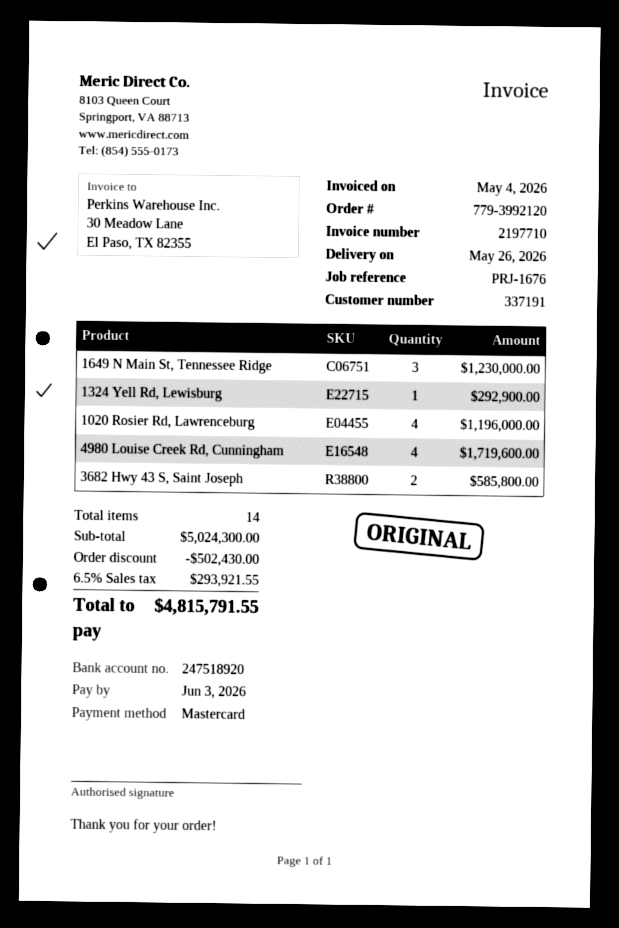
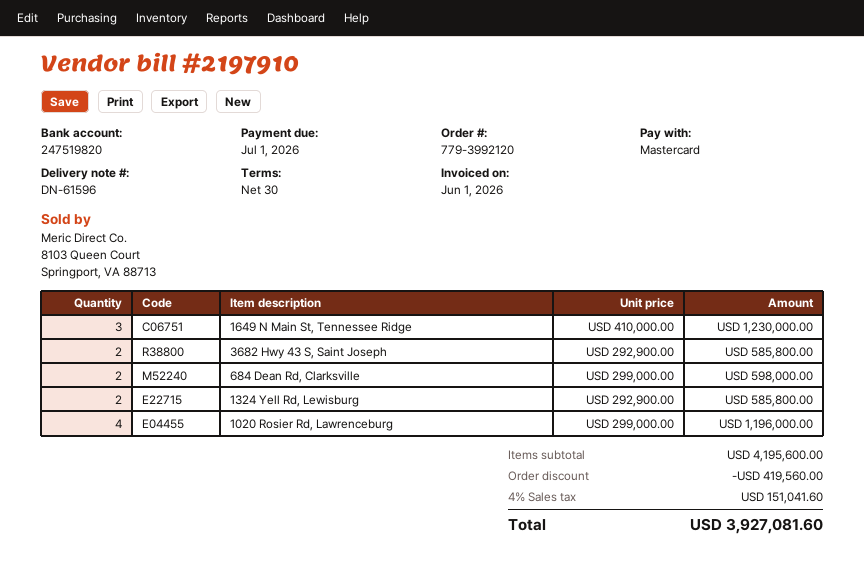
invoice number: 2197710 -> 2197910
invoice date: 2026-05-04 -> 2026-06-01
due date: 2026-06-03 -> 2026-07-01
bank account: 247518920 -> 247519820
1324 Yell Rd, Lewisburg: 1 for 292900.00 -> 2 for 585800.00
4980 Louise Creek Rd, Cunningham: 4 for 1719600.00 -> none
684 Dean Rd, Clarksville: none -> 2 for 598000.00
subtotal: 5024300.00 -> 4195600.00
discount: 502430.00 -> 419560.00
tax: 6.5% = 293921.55 -> 4% = 151041.60
total: 4815791.55 -> 3927081.60

